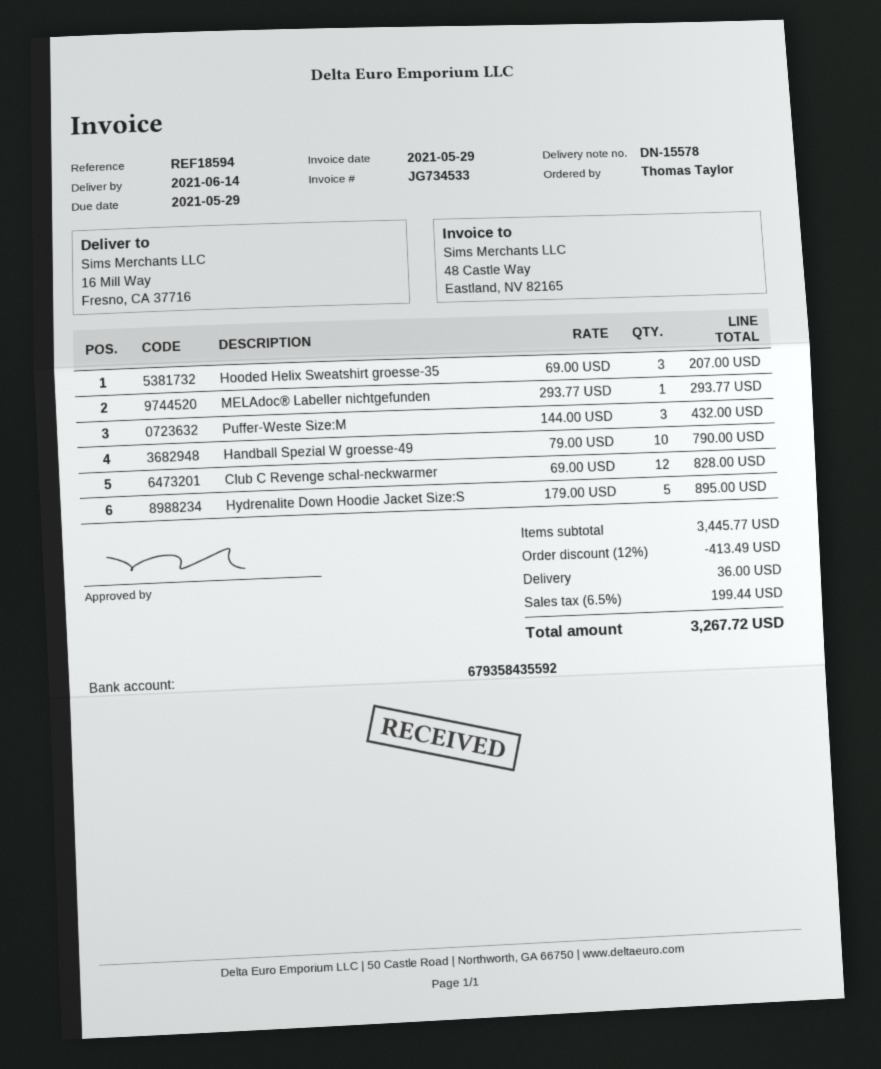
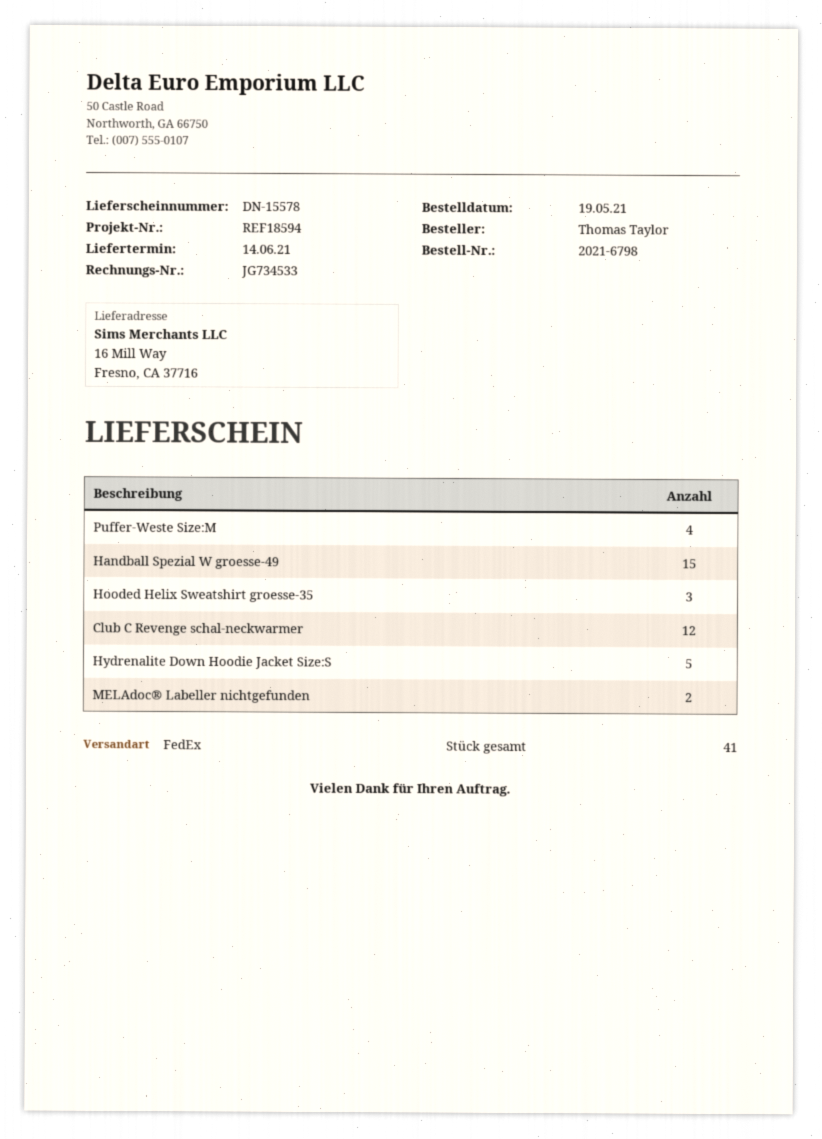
MELAdoc® Labeller nichtgefunden: 1 -> 2
Puffer-Weste Size:M: 3 -> 4
Handball Spezial W groesse-49: 10 -> 15

